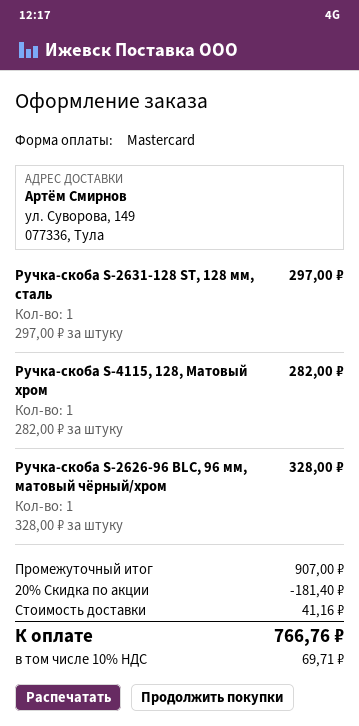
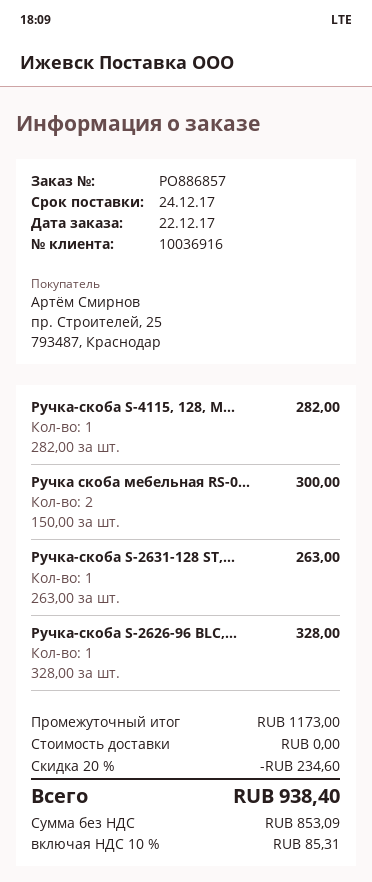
Ручка-скоба S-2631-128 ST, 128 мм, сталь: 1 x 297.00 = 297.00 -> 1 x 263.00 = 263.00
Ручка скоба мебельная RS-0...: none -> 2 x 150.00 = 300.00
subtotal: 907.00 -> 1173.00
discount: 20% = 181.40 -> 20% = 234.60
shipping: 41.16 -> 0.00
tax: 10% = 69.71 -> 10% = 85.31
total: 766.76 -> 938.40

